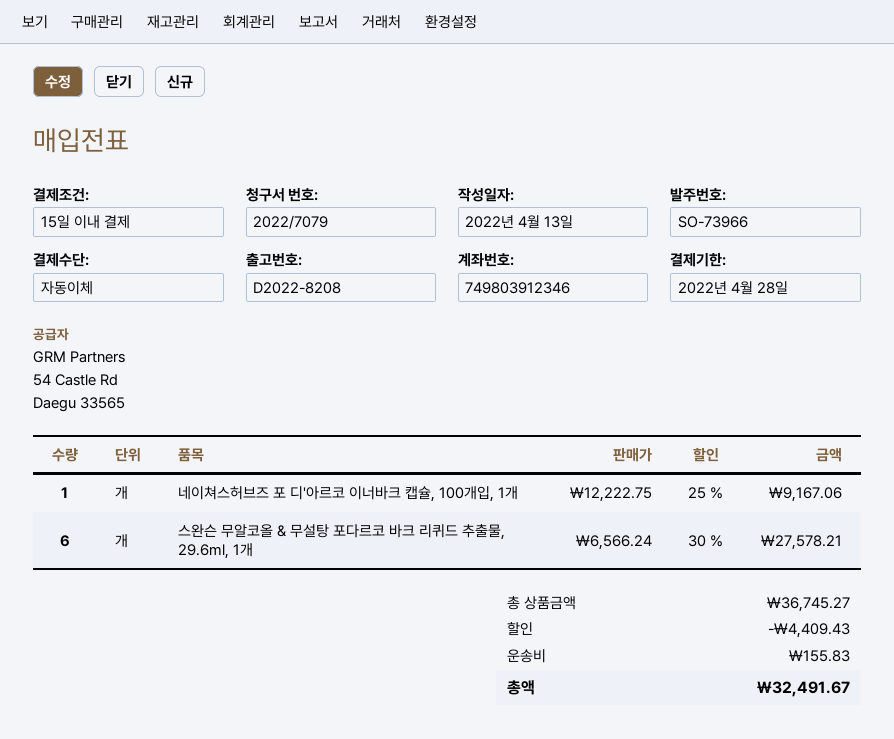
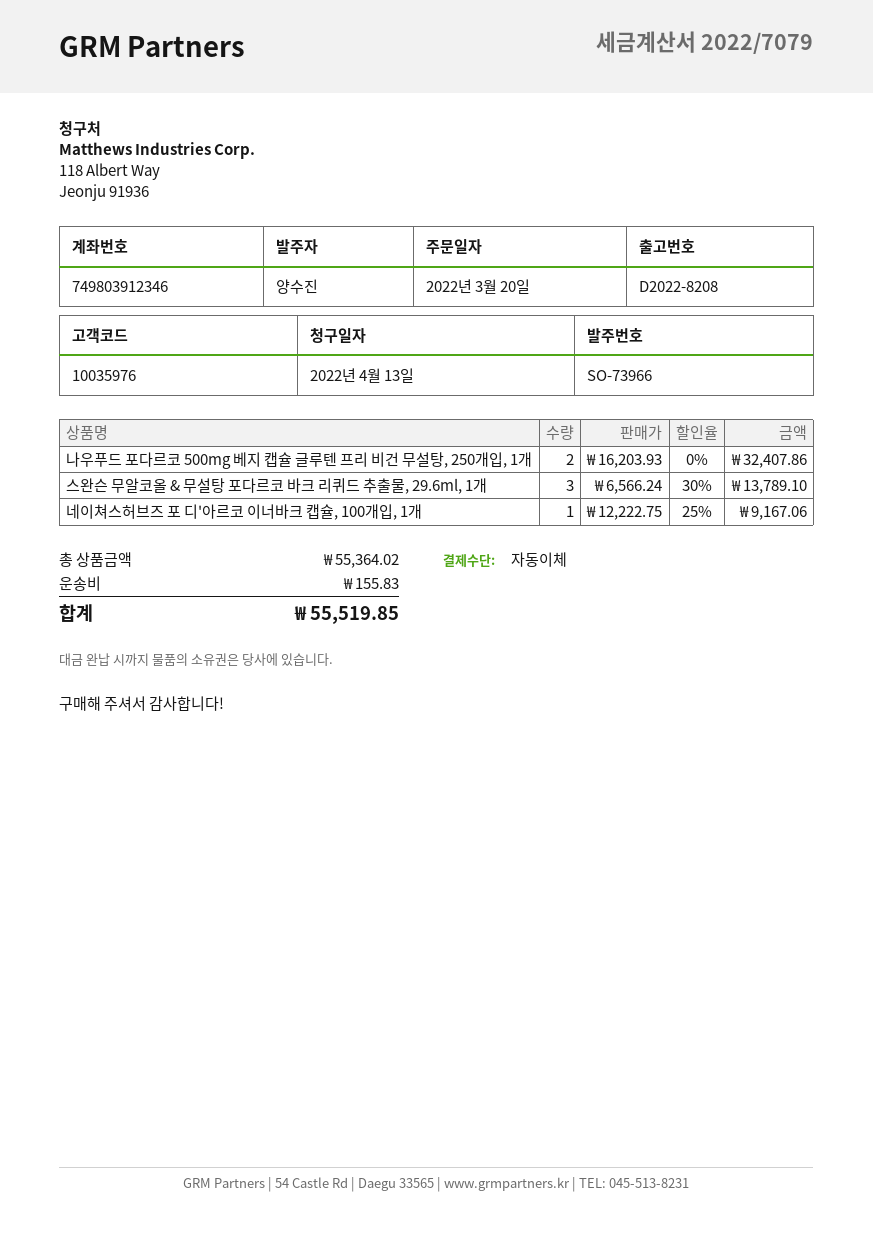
스완슨 무알코올 & 무설탕 포다르코 바크 리퀴드 추출물, 29.6ml, 1개: 6 x 6566.24 - 30% = 27578.21 -> 3 x 6566.24 - 30% = 13789.10
나우푸드 포다르코 500mg 베지 캡슐 글루텐 프리 비건 무설탕, 250개입, 1개: none -> 2 x 16203.93 = 32407.86
subtotal: 36745.27 -> 55364.02
discount: 4409.43 -> none
total: 32491.67 -> 55519.85

